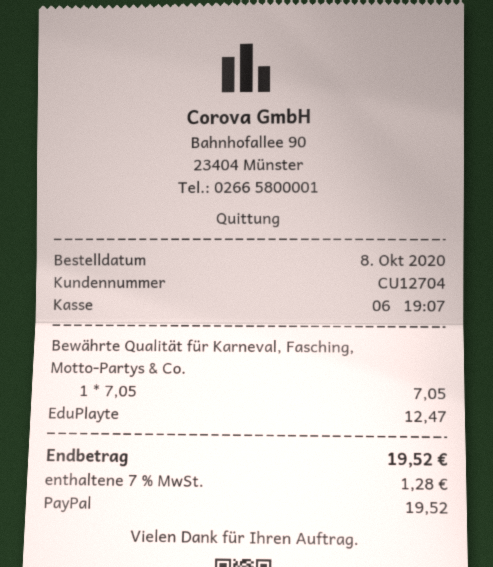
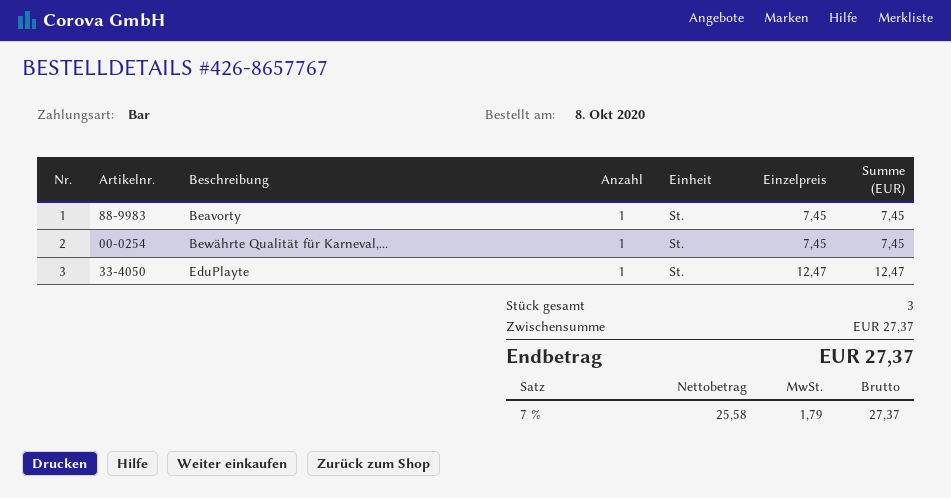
payment method: PayPal -> cash
Bewährte Qualität für Karneval, Fasching, Motto-Partys & Co.: 1 x 7.05 = 7.05 -> 1 x 7.45 = 7.45
Beavorty: none -> 1 x 7.45 = 7.45
tax: 7% = 1.28 -> 7% = 1.79
total: 19.52 -> 27.37

